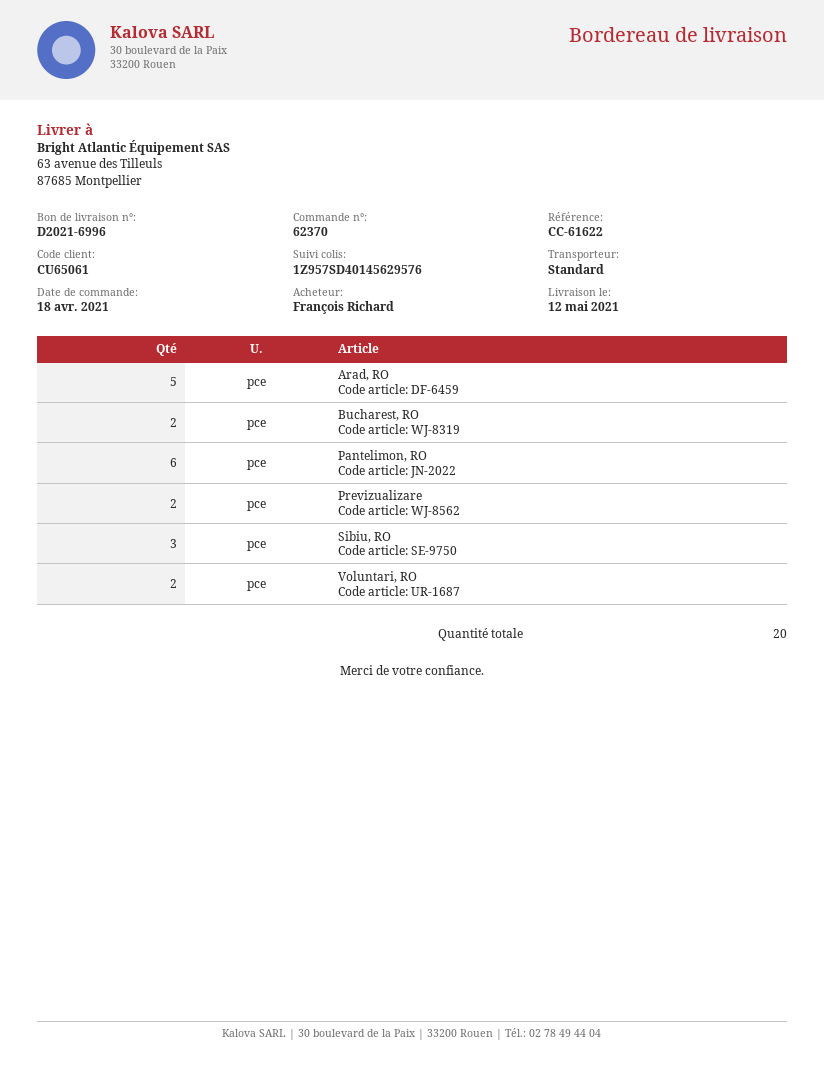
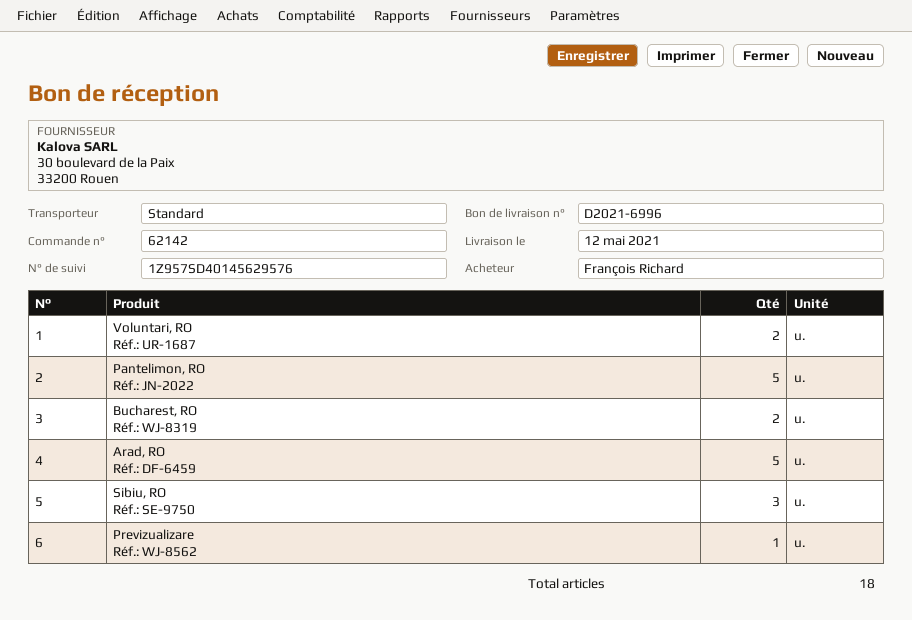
order number: 62370 -> 62142
Pantelimon, RO: 6 -> 5
Previzualizare: 2 -> 1
total quantity: 20 -> 18

